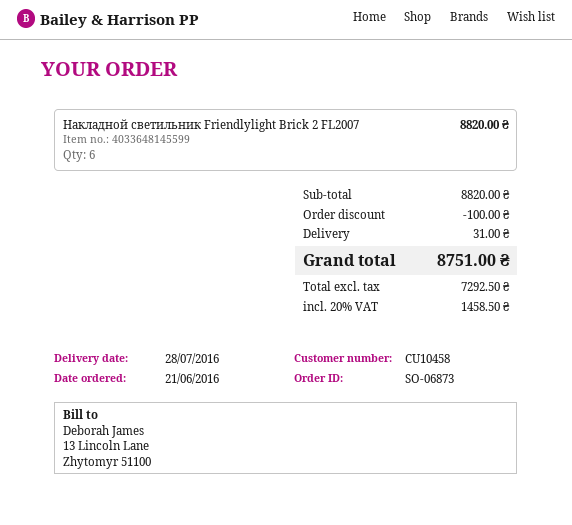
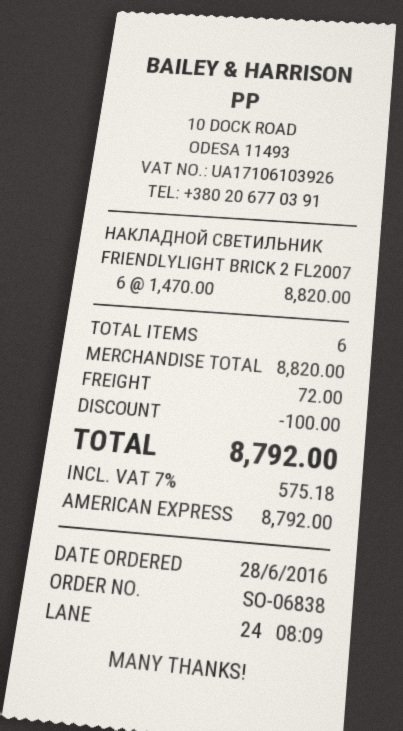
order number: SO-06873 -> SO-06838
order date: 2016-06-21 -> 2016-06-28
shipping: 31.00 -> 72.00
tax: 20% = 1458.50 -> 7% = 575.18
total: 8751.00 -> 8792.00

